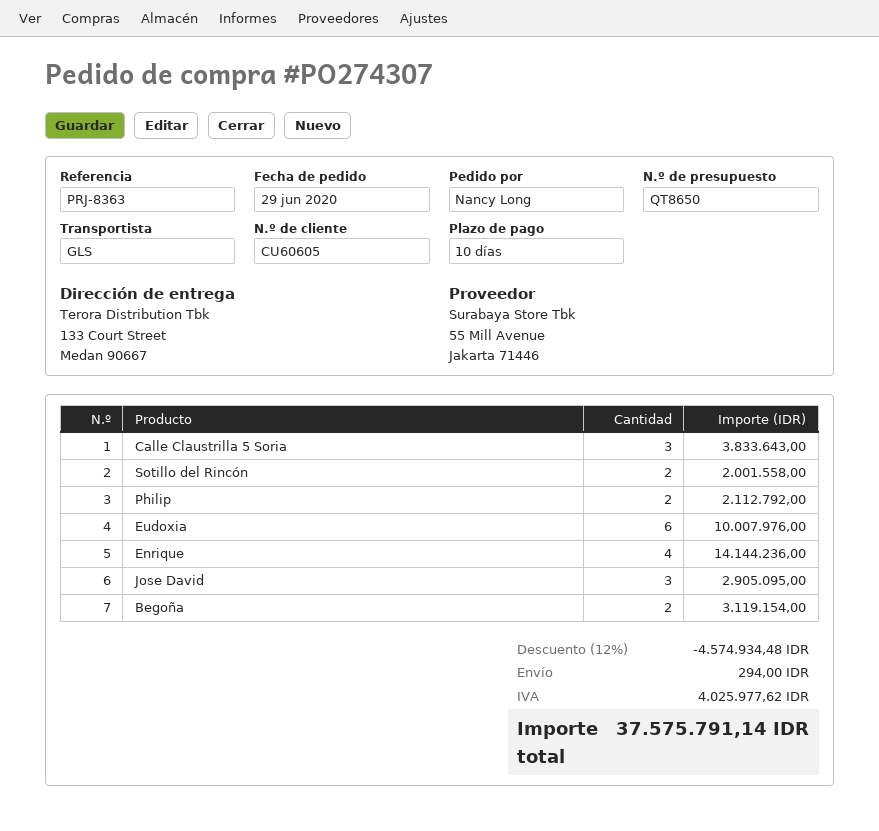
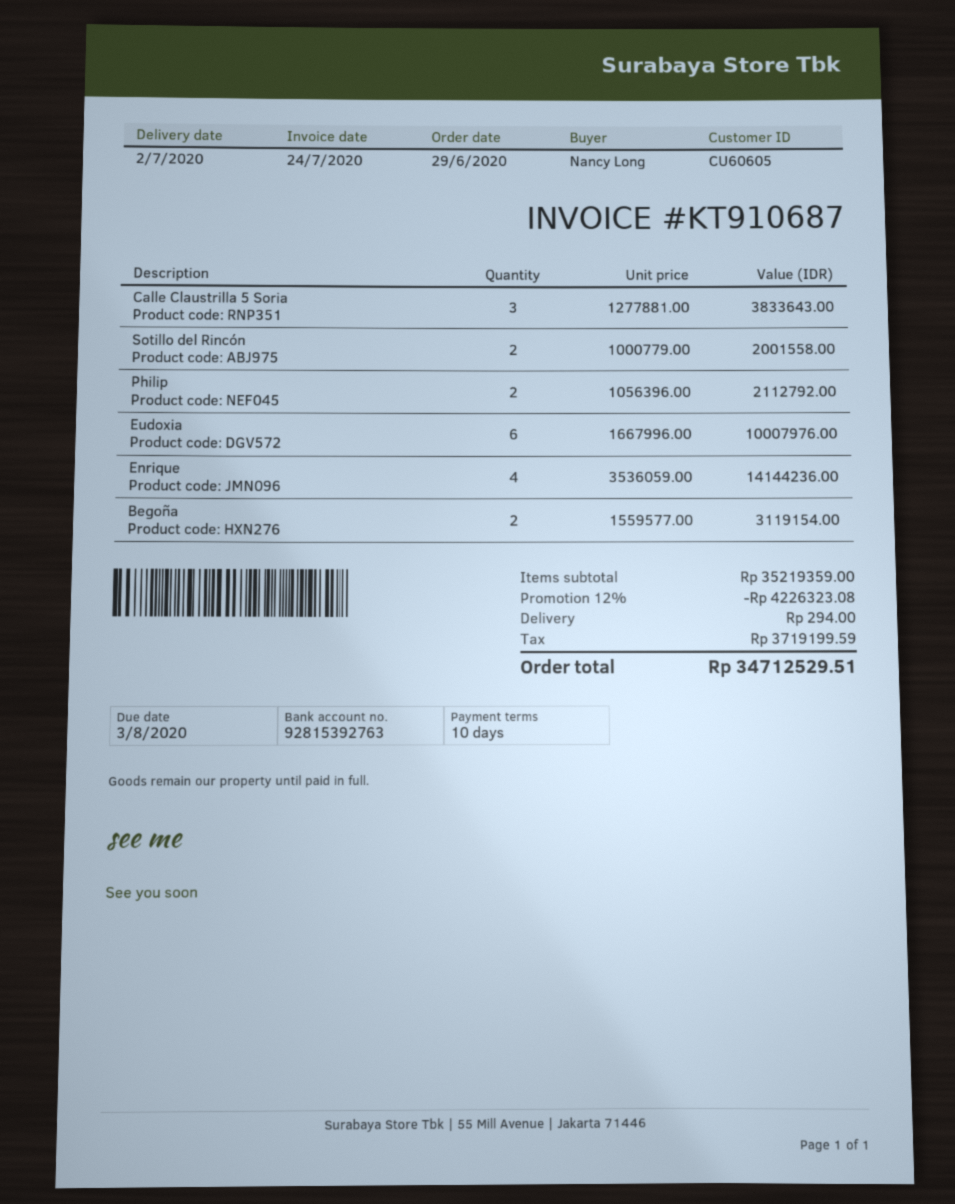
Jose David: 3 for 2905095.00 -> none
discount: 12% = 4574934.48 -> 12% = 4226323.08
tax: 4025977.62 -> 3719199.59
total: 37575791.14 -> 34712529.51

